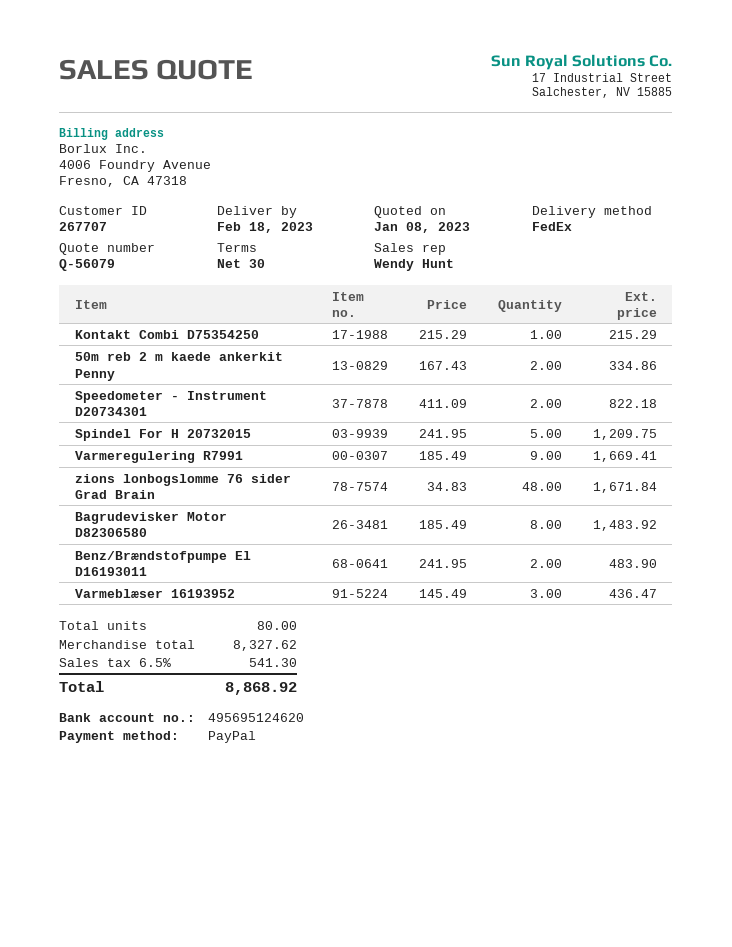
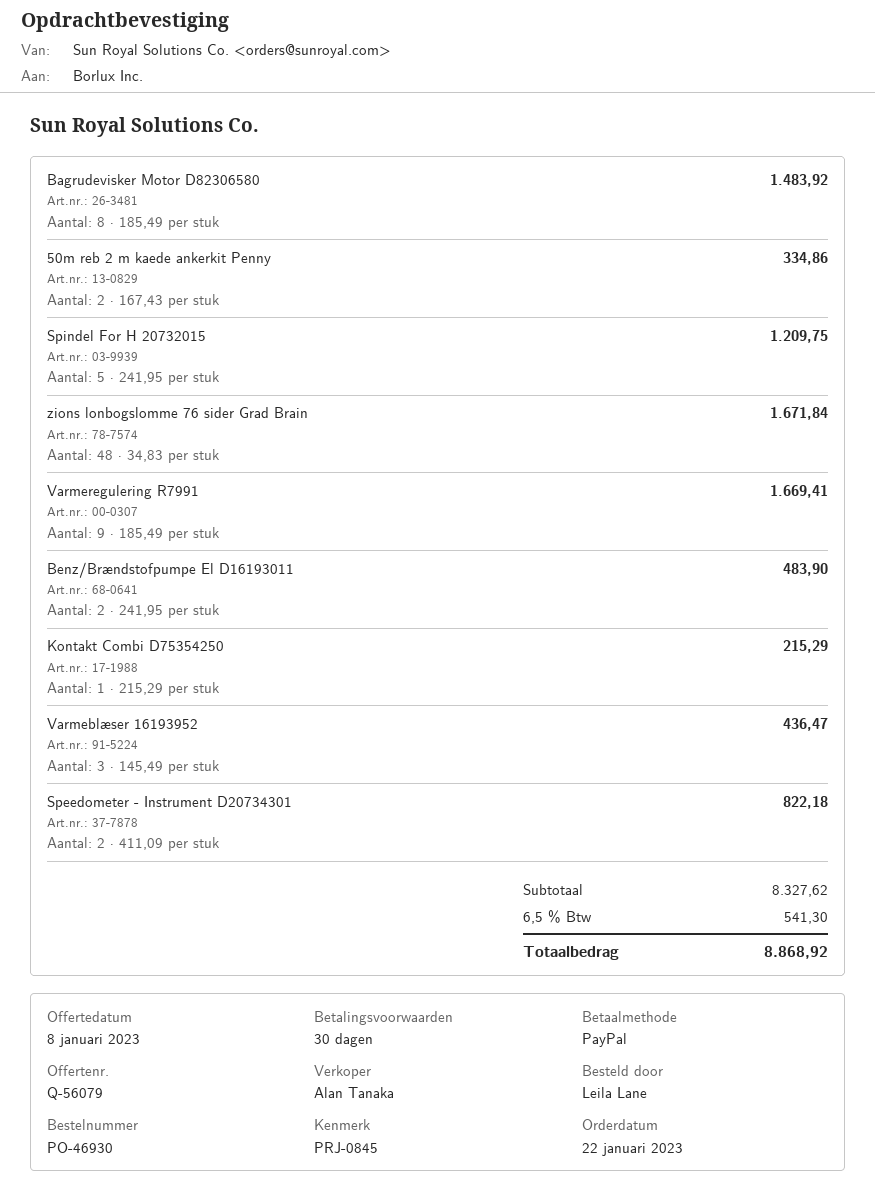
sales rep: Wendy Hunt -> Alan Tanaka

